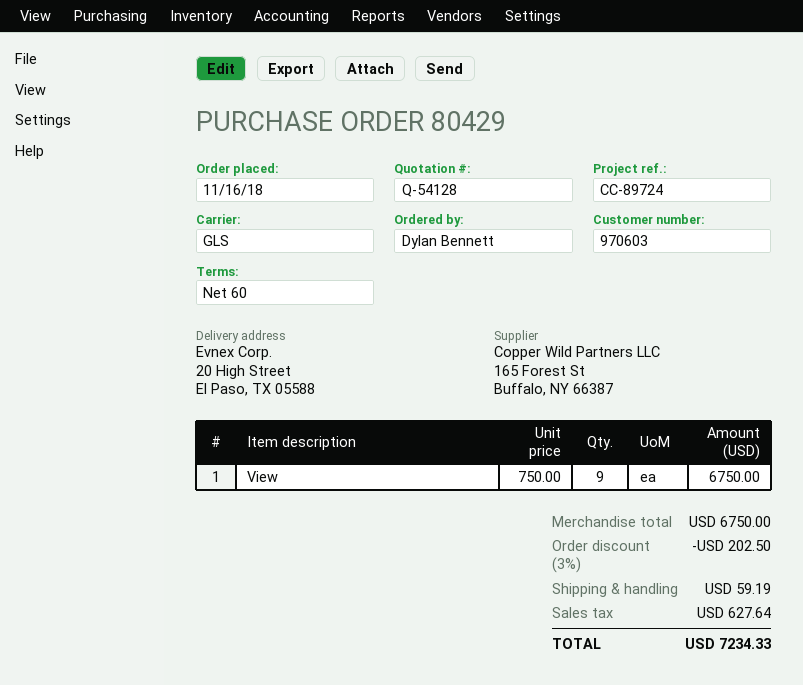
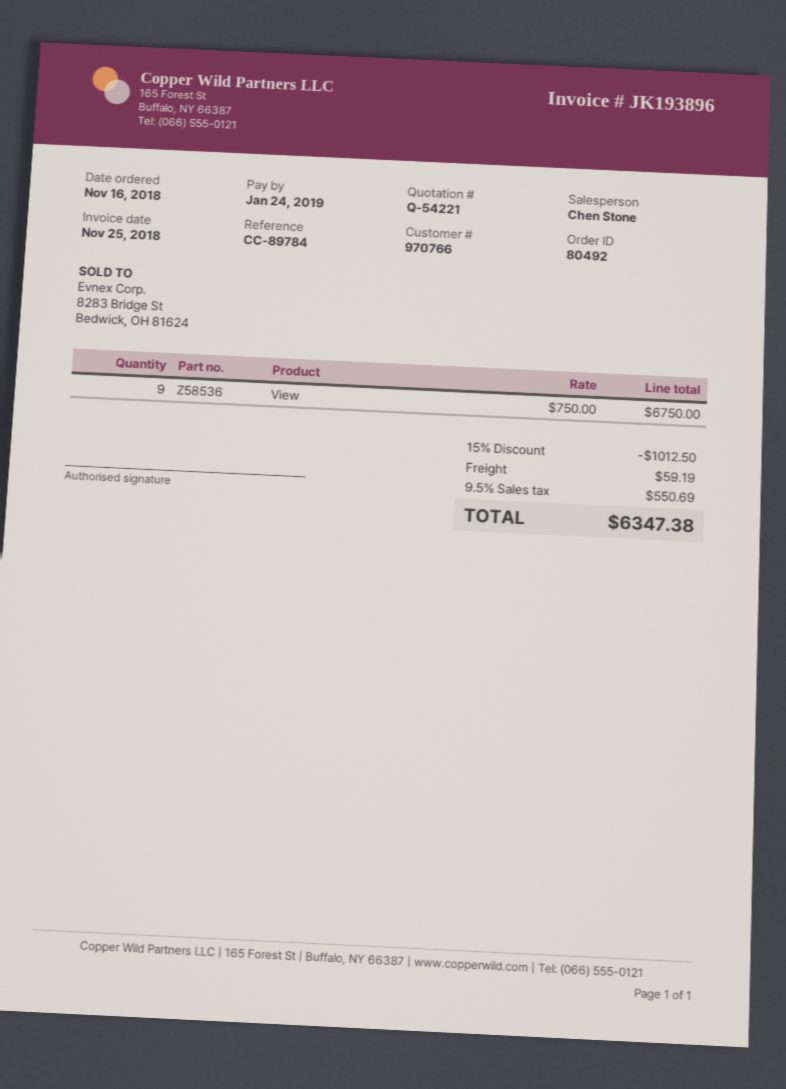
quote number: Q-54128 -> Q-54221
order number: 80429 -> 80492
customer number: 970603 -> 970766
reference: CC-89724 -> CC-89784
discount: 3% = 202.50 -> 15% = 1012.50
tax: 627.64 -> 550.69
total: 7234.33 -> 6347.38

